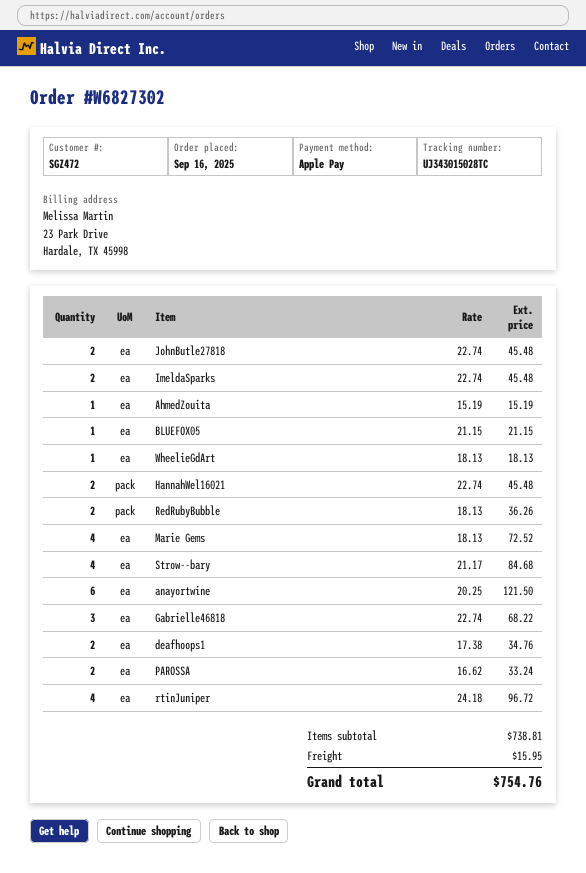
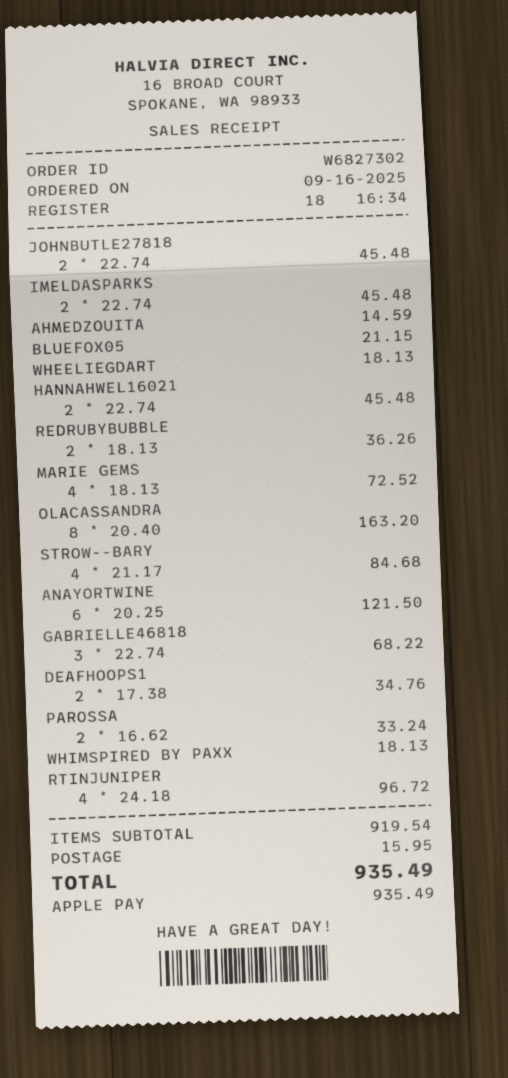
AhmedZouita: 1 x 15.19 = 15.19 -> 1 x 14.59 = 14.59
OLACASSANDRA: none -> 8 x 20.40 = 163.20
WHIMSPIRED BY PAXX: none -> 1 x 18.13 = 18.13
subtotal: 738.81 -> 919.54
total: 754.76 -> 935.49

